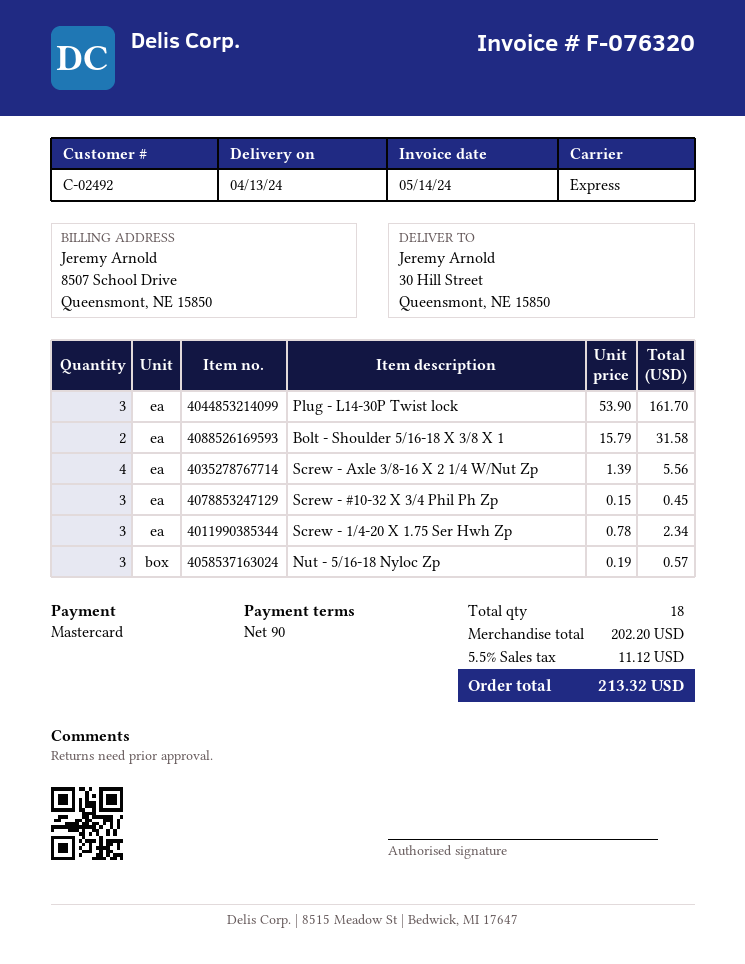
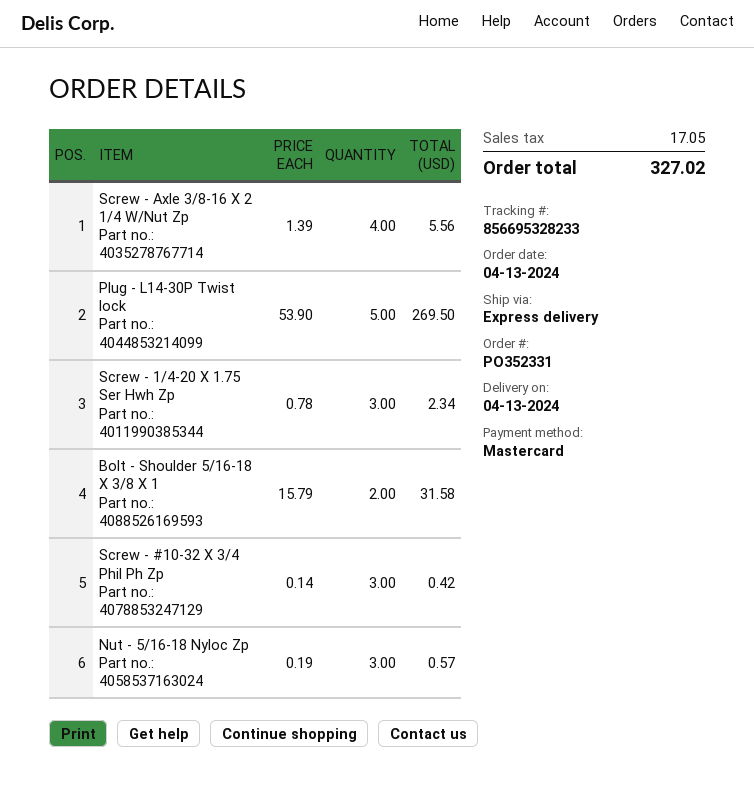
Plug - L14-30P Twist lock: 3 x 53.90 = 161.70 -> 5 x 53.90 = 269.50
Screw - #10-32 X 3/4 Phil Ph Zp: 3 x 0.15 = 0.45 -> 3 x 0.14 = 0.42
tax: 11.12 -> 17.05
total: 213.32 -> 327.02

